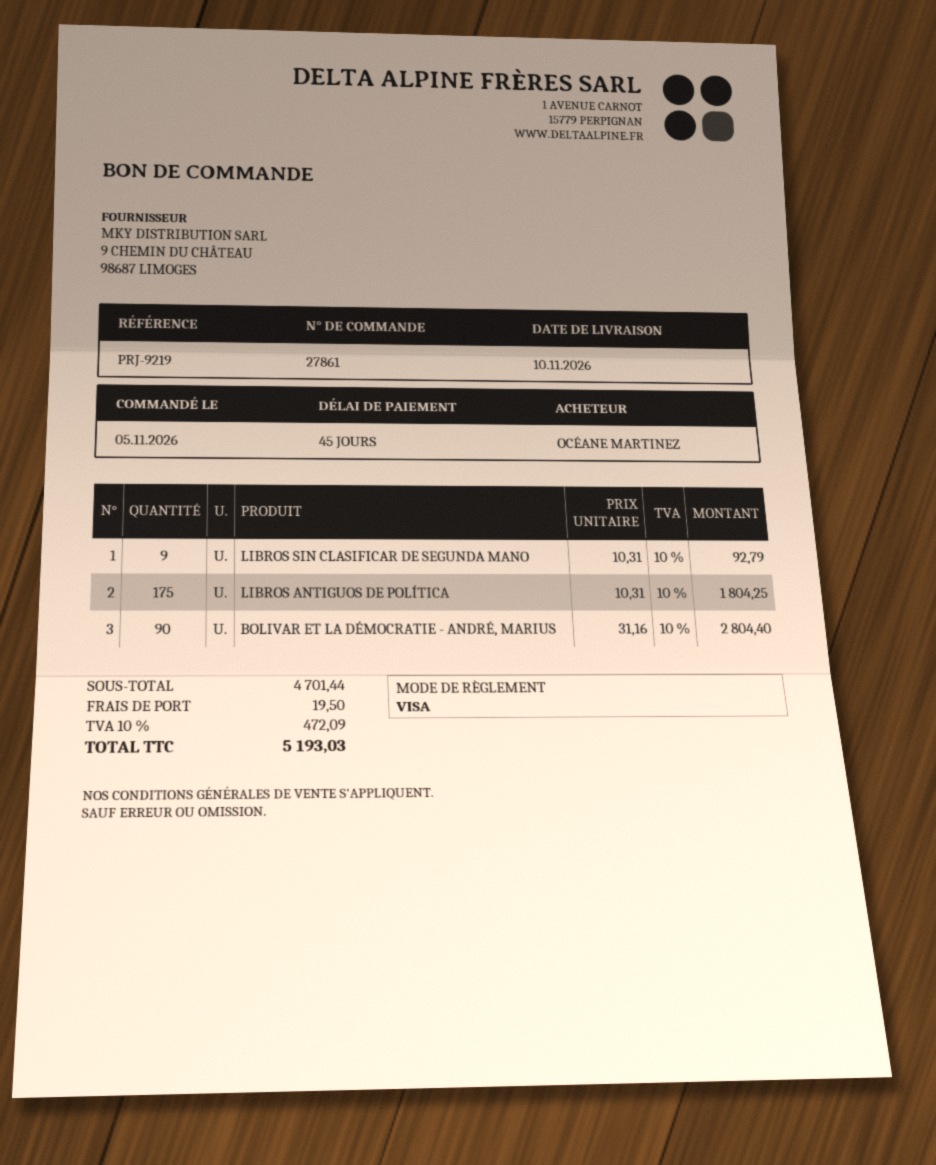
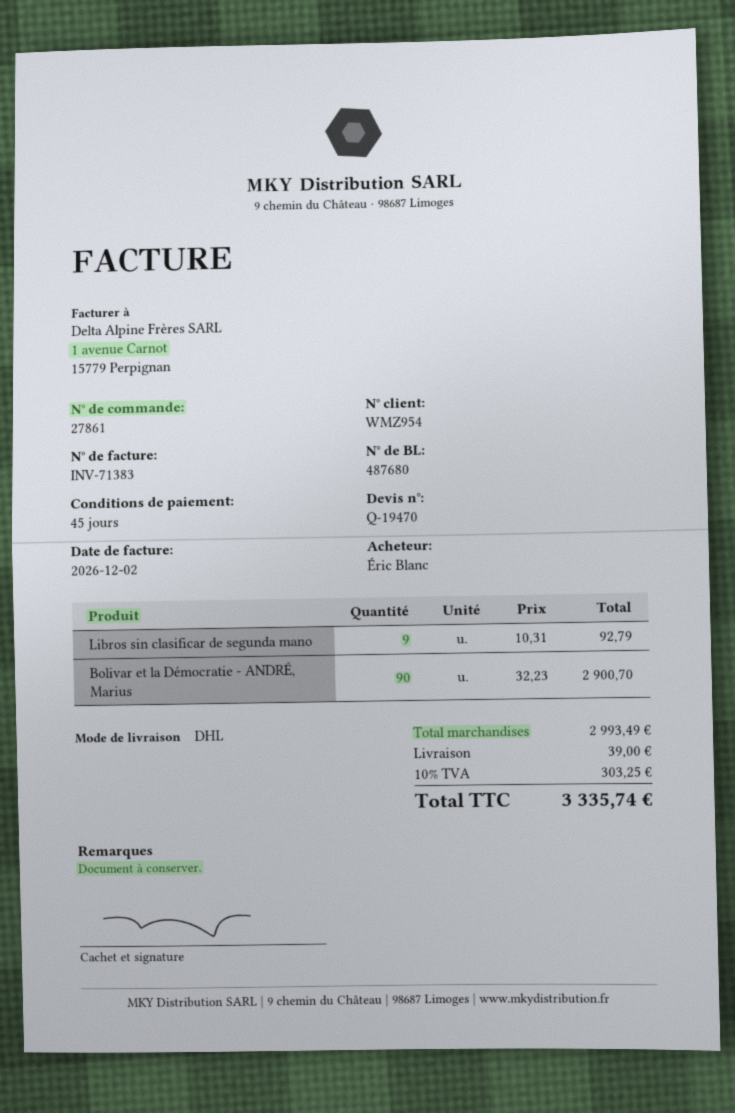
ordered by: OCÉANE MARTINEZ -> Éric Blanc
LIBROS ANTIGUOS DE POLÍTICA: 175 x 10.31 = 1804.25 -> none
BOLIVAR ET LA DÉMOCRATIE - ANDRÉ, MARIUS: 90 x 31.16 = 2804.40 -> 90 x 32.23 = 2900.70
subtotal: 4701.44 -> 2993.49
shipping: 19.50 -> 39.00
tax: 10% = 472.09 -> 10% = 303.25
total: 5193.03 -> 3335.74

